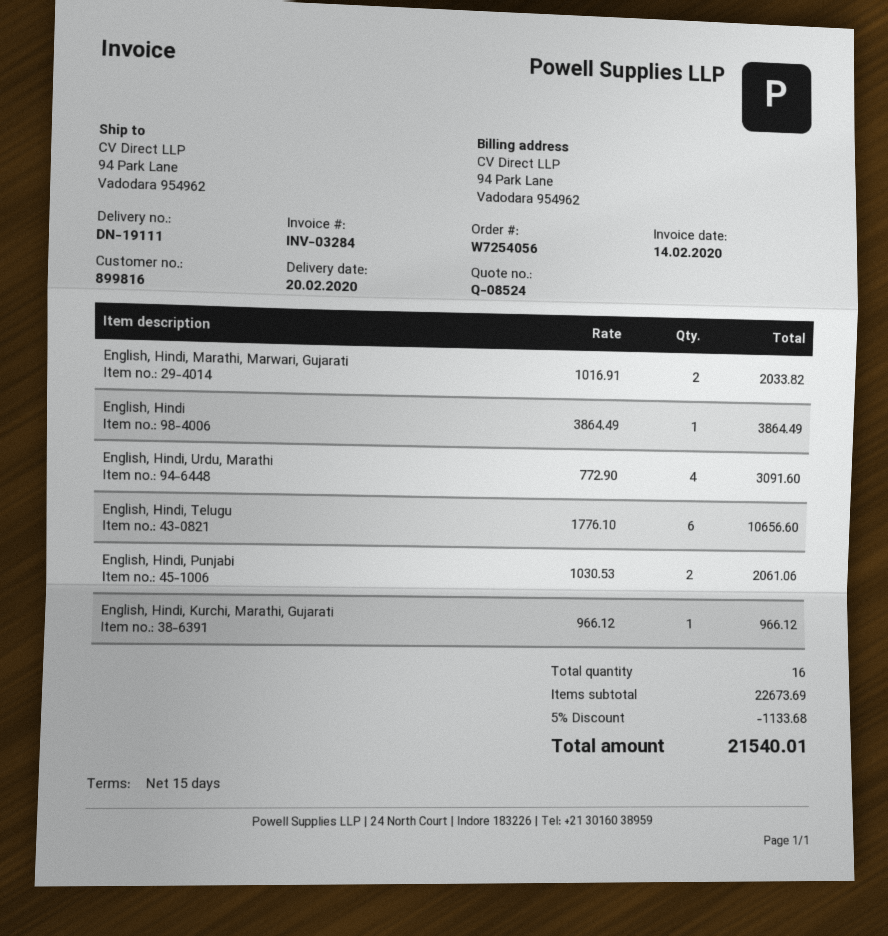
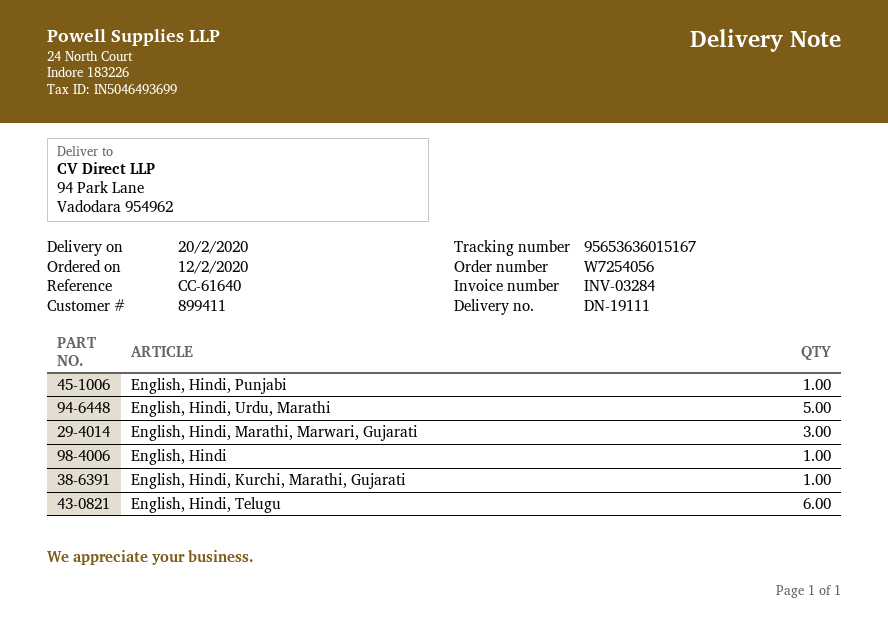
customer number: 899816 -> 899411
English, Hindi, Marathi, Marwari, Gujarati: 2 -> 3
English, Hindi, Urdu, Marathi: 4 -> 5
English, Hindi, Punjabi: 2 -> 1

